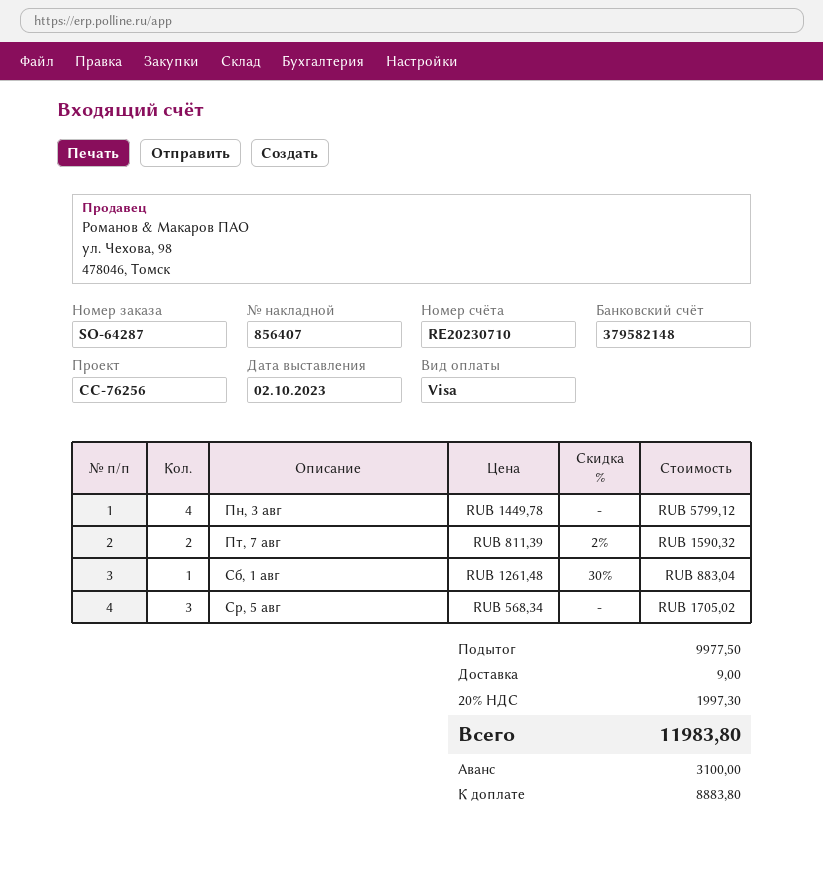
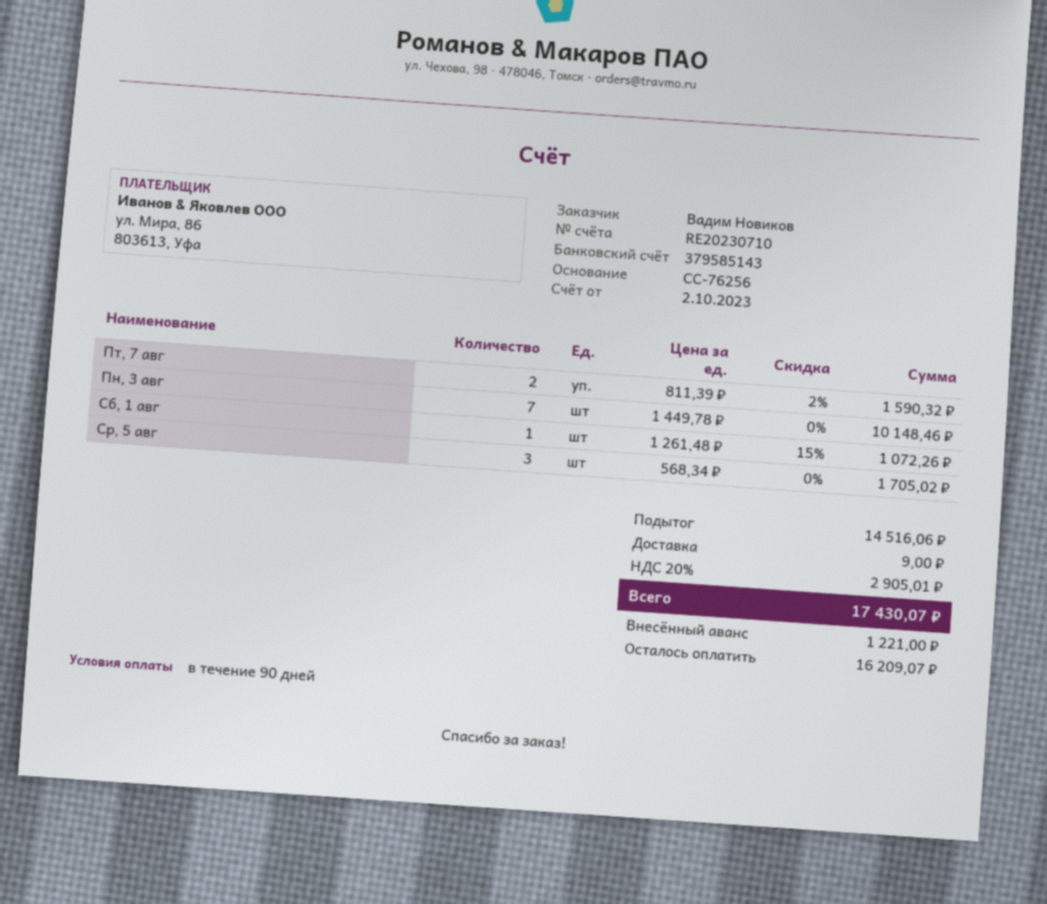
bank account: 379582148 -> 379585143
Пн, 3 авг: 4 x 1449.78 = 5799.12 -> 7 x 1449.78 = 10148.46
Сб, 1 авг: 1 x 1261.48 - 30% = 883.04 -> 1 x 1261.48 - 15% = 1072.26
subtotal: 9977.50 -> 14516.06
tax: 20% = 1997.30 -> 20% = 2905.01
total: 11983.80 -> 17430.07
deposit: 3100.00 -> 1221.00
balance: 8883.80 -> 16209.07

